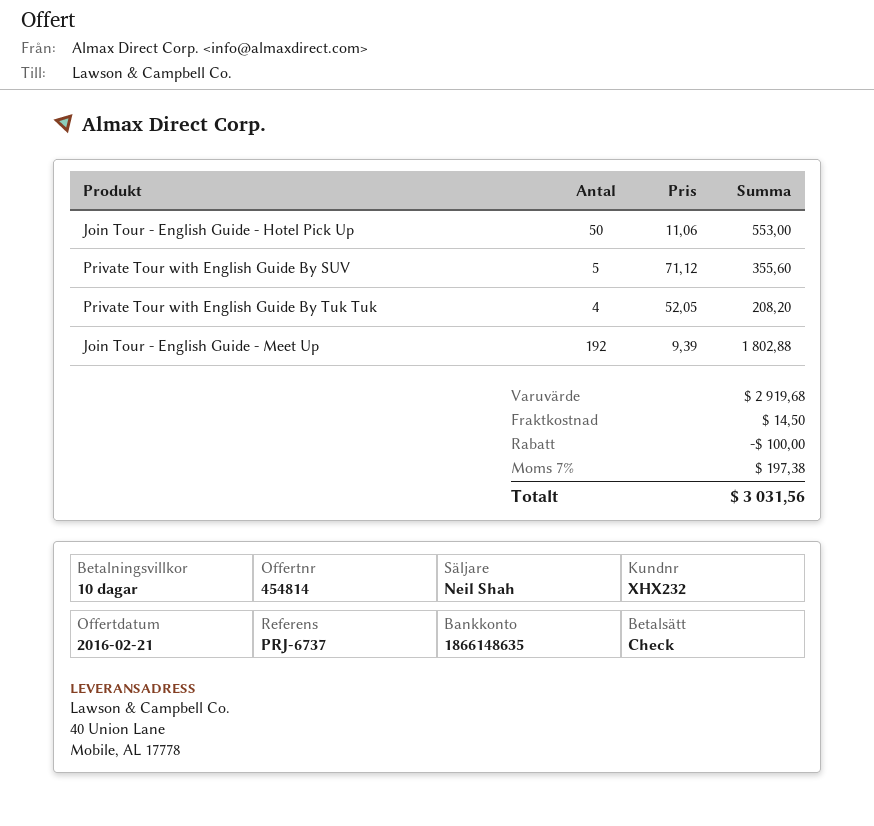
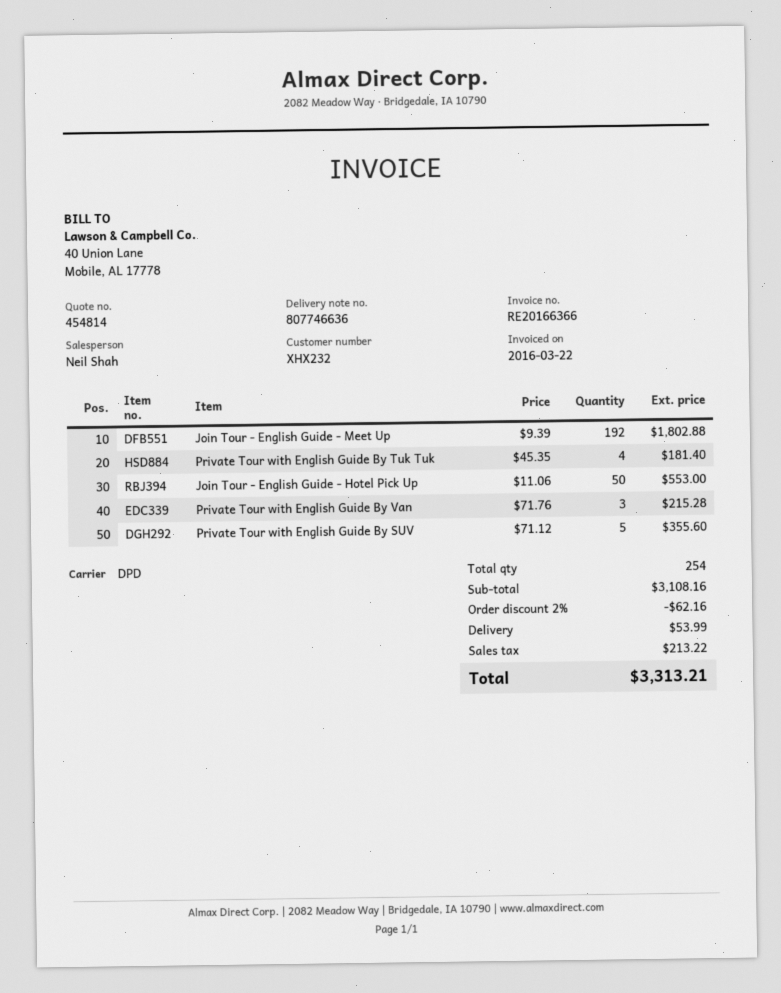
Private Tour with English Guide By Tuk Tuk: 4 x 52.05 = 208.20 -> 4 x 45.35 = 181.40
Private Tour with English Guide By Van: none -> 3 x 71.76 = 215.28
subtotal: 2919.68 -> 3108.16
discount: 100.00 -> 62.16
shipping: 14.50 -> 53.99
tax: 197.38 -> 213.22
total: 3031.56 -> 3313.21

